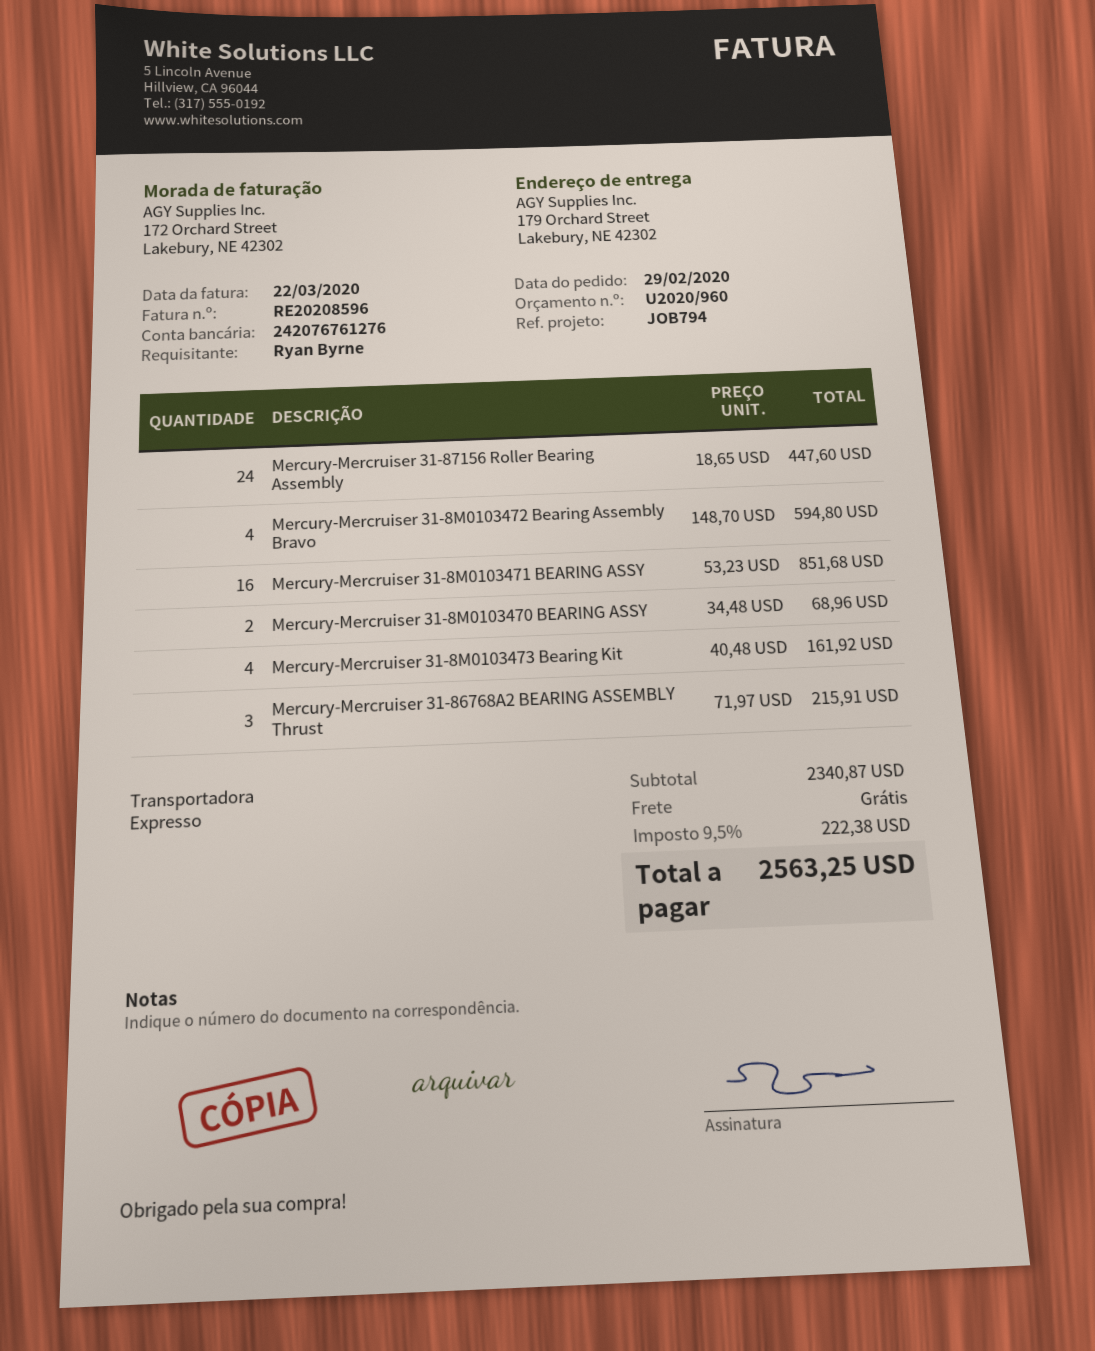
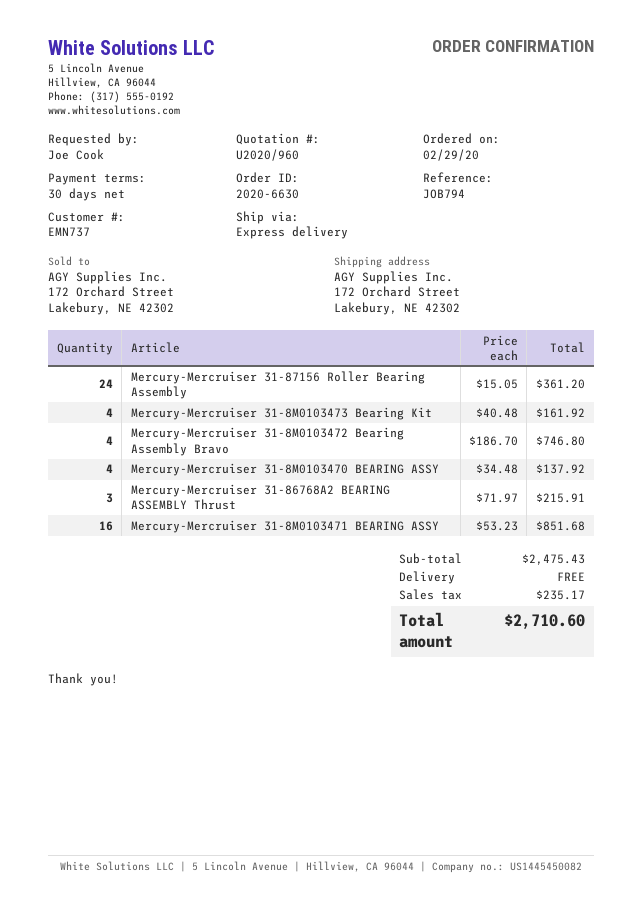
ordered by: Ryan Byrne -> Joe Cook
ship to: 179 Orchard Street, Lakebury, NE 42302 -> 172 Orchard Street, Lakebury, NE 42302
Mercury-Mercruiser 31-87156 Roller Bearing Assembly: 24 x 18.65 = 447.60 -> 24 x 15.05 = 361.20
Mercury-Mercruiser 31-8M0103472 Bearing Assembly Bravo: 4 x 148.70 = 594.80 -> 4 x 186.70 = 746.80
Mercury-Mercruiser 31-8M0103470 BEARING ASSY: 2 x 34.48 = 68.96 -> 4 x 34.48 = 137.92
subtotal: 2340.87 -> 2475.43
tax: 222.38 -> 235.17
total: 2563.25 -> 2710.60

